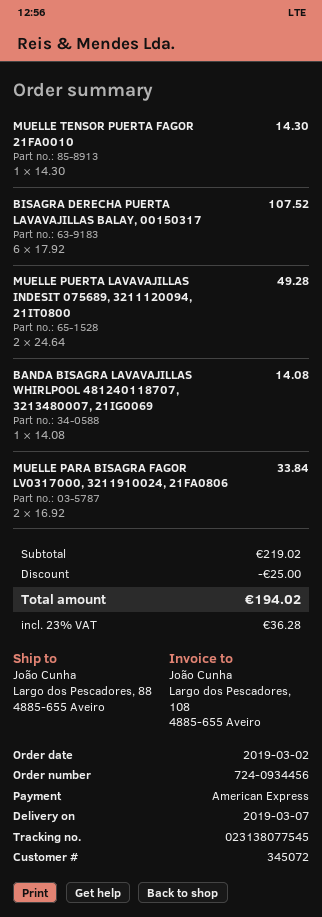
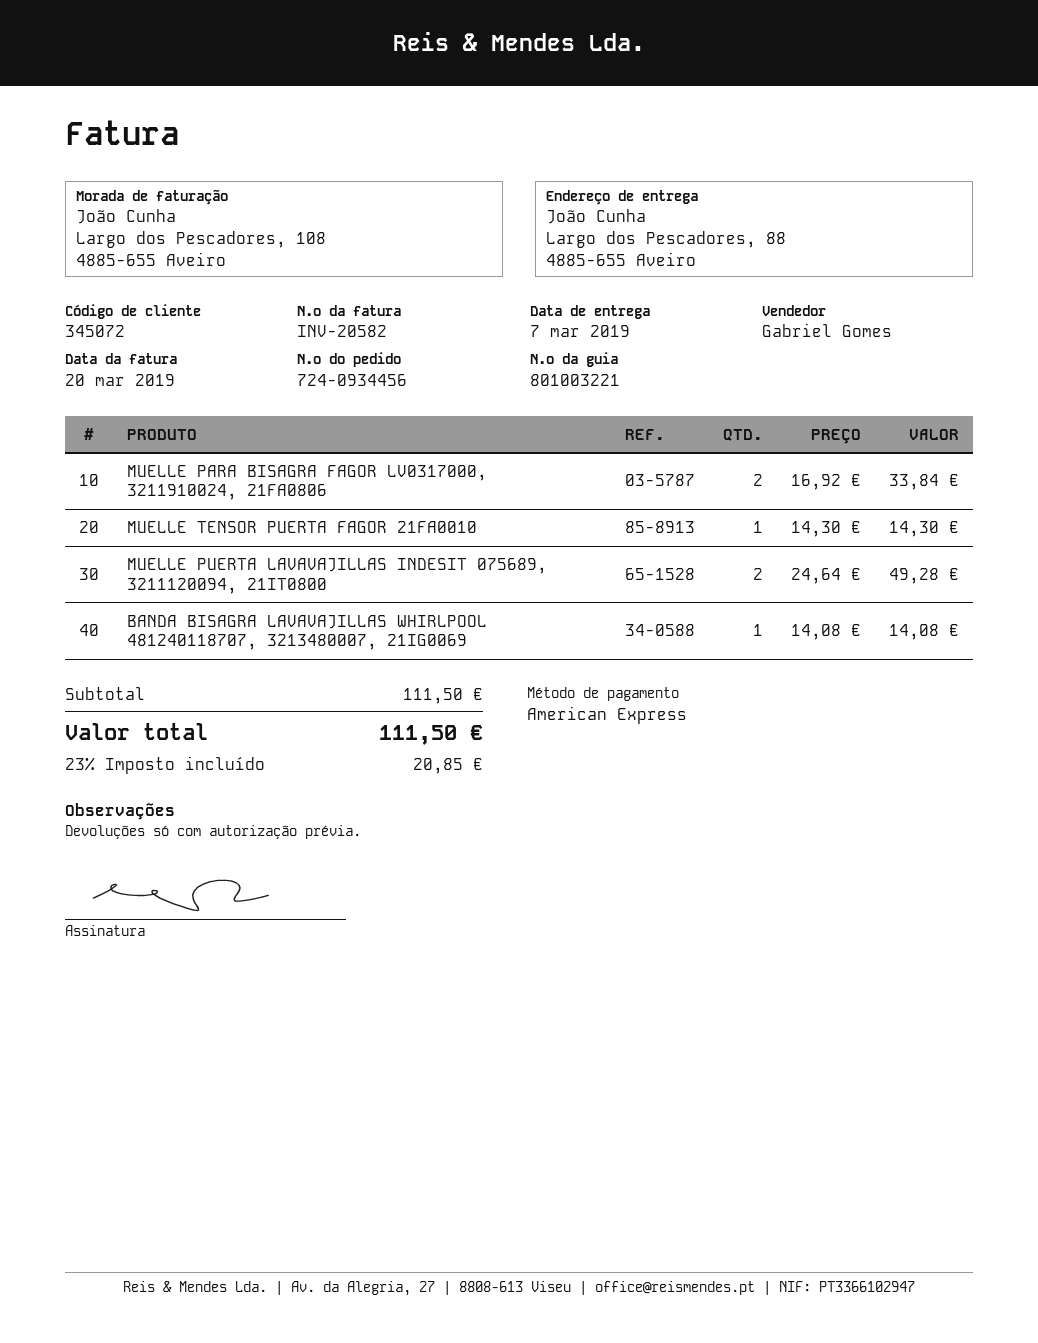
BISAGRA DERECHA PUERTA LAVAVAJILLAS BALAY, 00150317: 6 x 17.92 = 107.52 -> none
subtotal: 219.02 -> 111.50
discount: 25.00 -> none
tax: 23% = 36.28 -> 23% = 20.85
total: 194.02 -> 111.50

